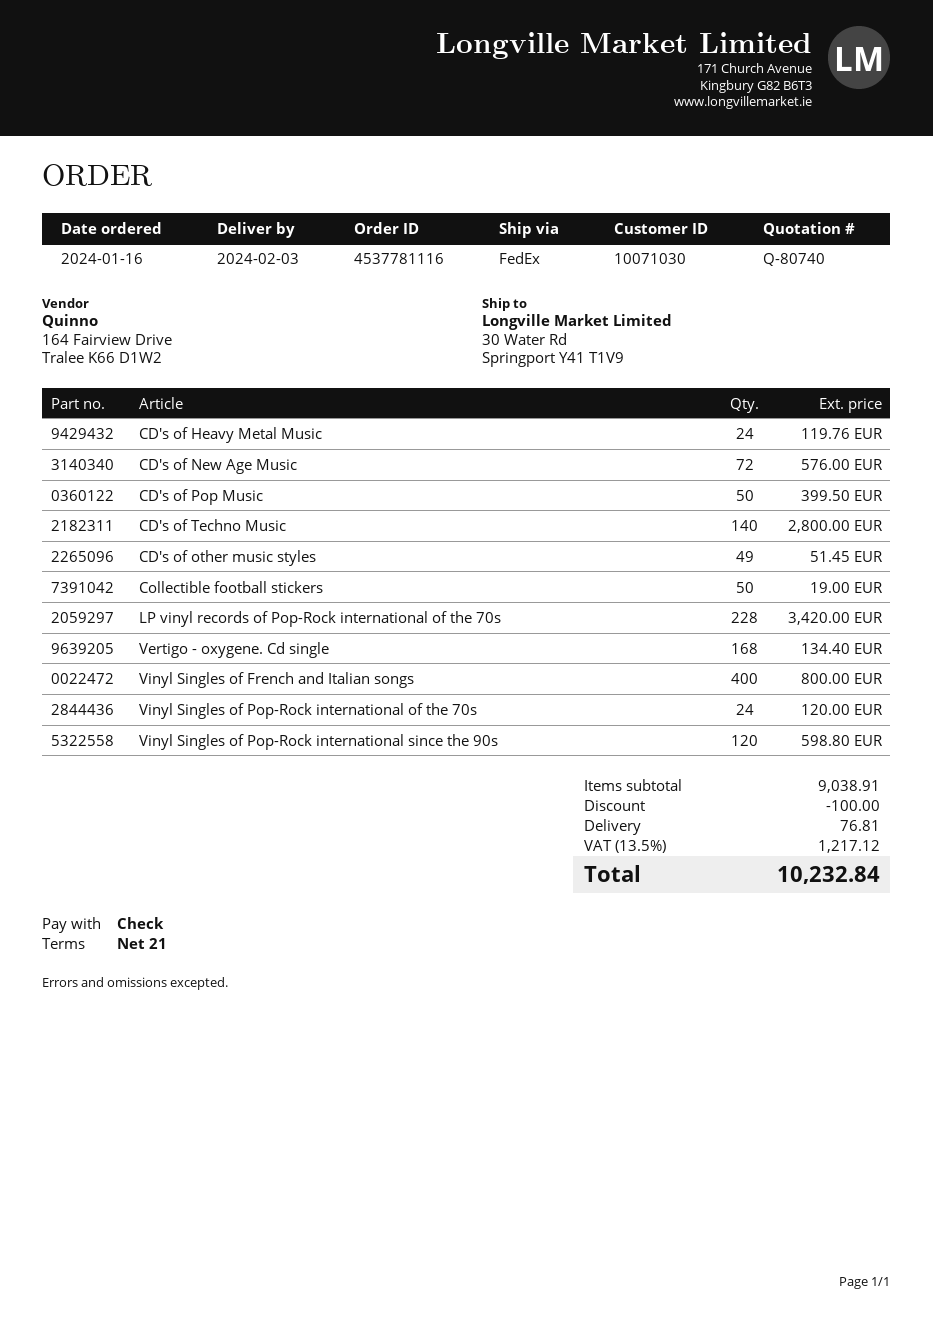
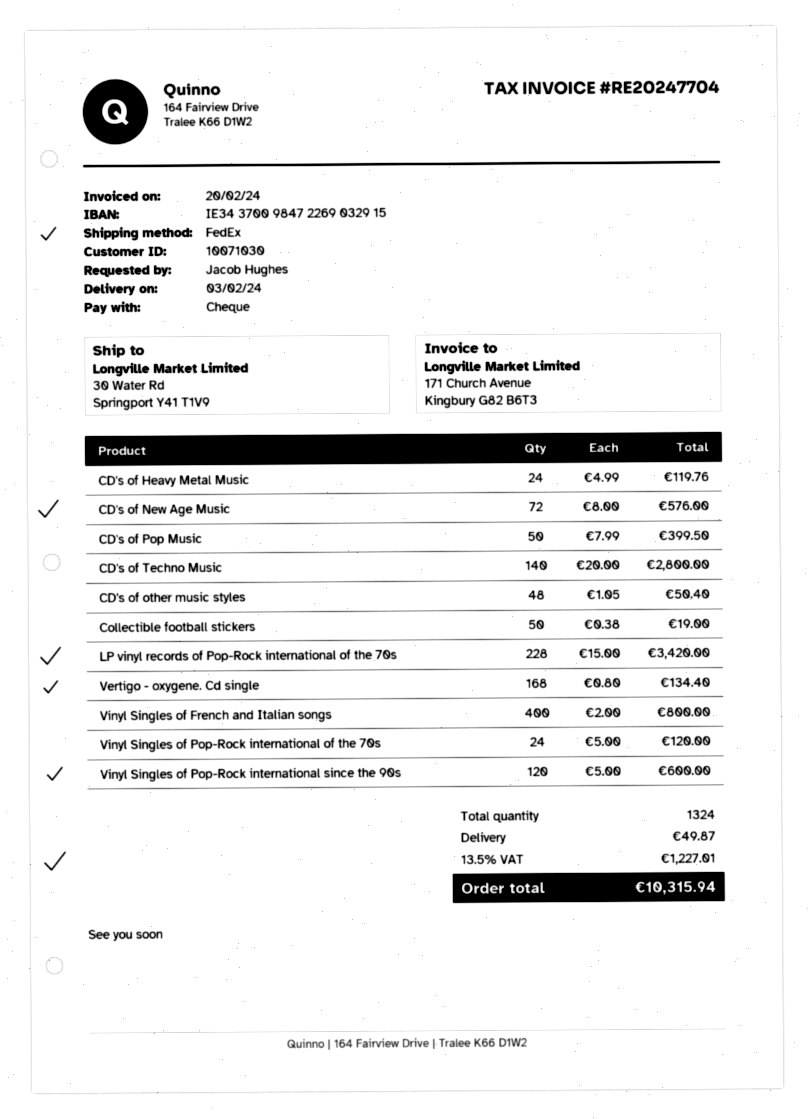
CD's of other music styles: 49 for 51.45 -> 48 for 50.40
Vinyl Singles of Pop-Rock international since the 90s: 120 for 598.80 -> 120 for 600.00
discount: 100.00 -> none
shipping: 76.81 -> 49.87
tax: 13.5% = 1217.12 -> 13.5% = 1227.01
total: 10232.84 -> 10315.94

